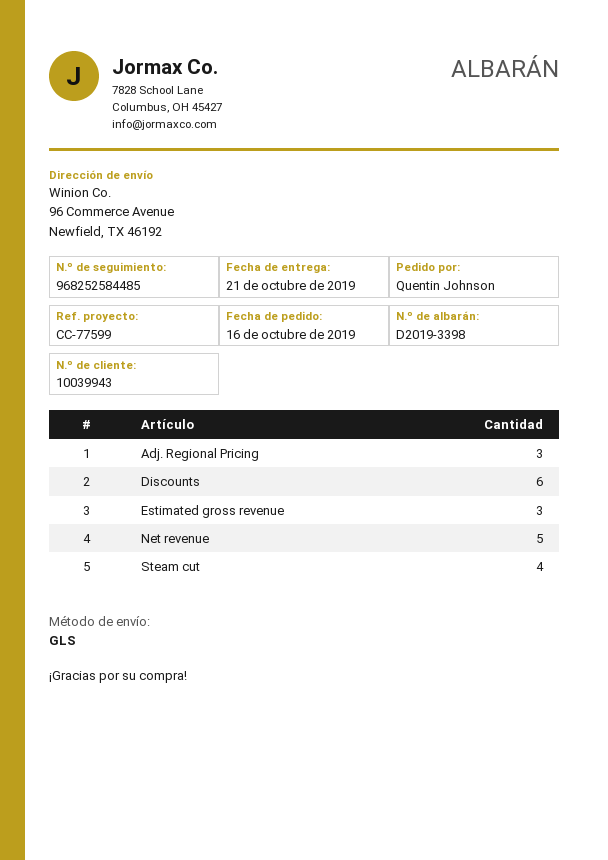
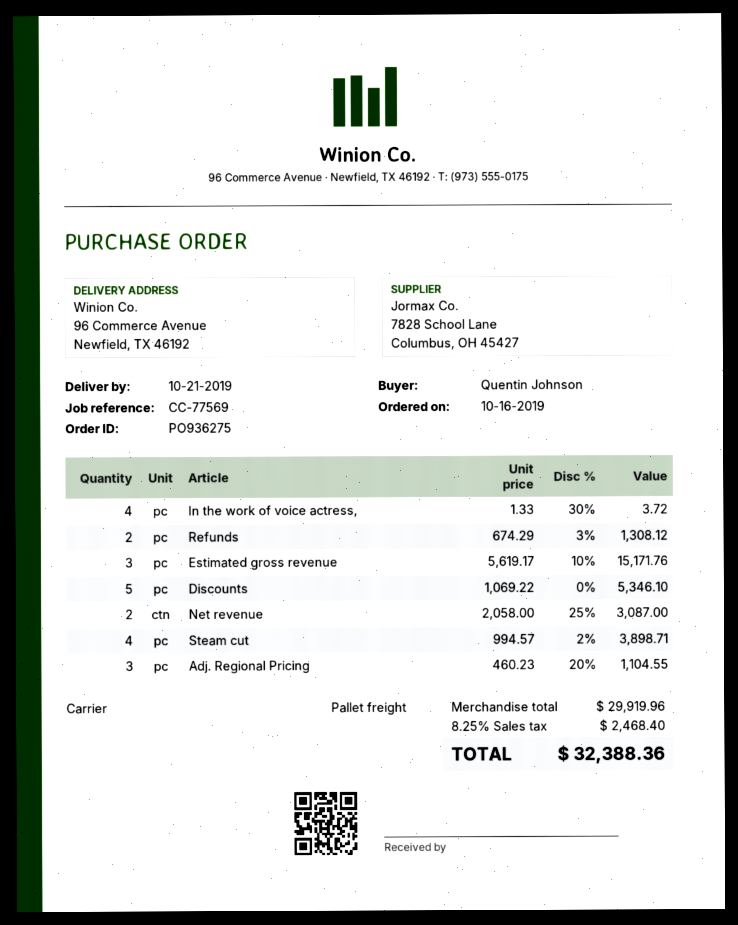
reference: CC-77599 -> CC-77569
shipping method: GLS -> pallet freight
Discounts: 6 -> 5
Net revenue: 5 -> 2
In the work of voice actress,: none -> 4
Refunds: none -> 2

